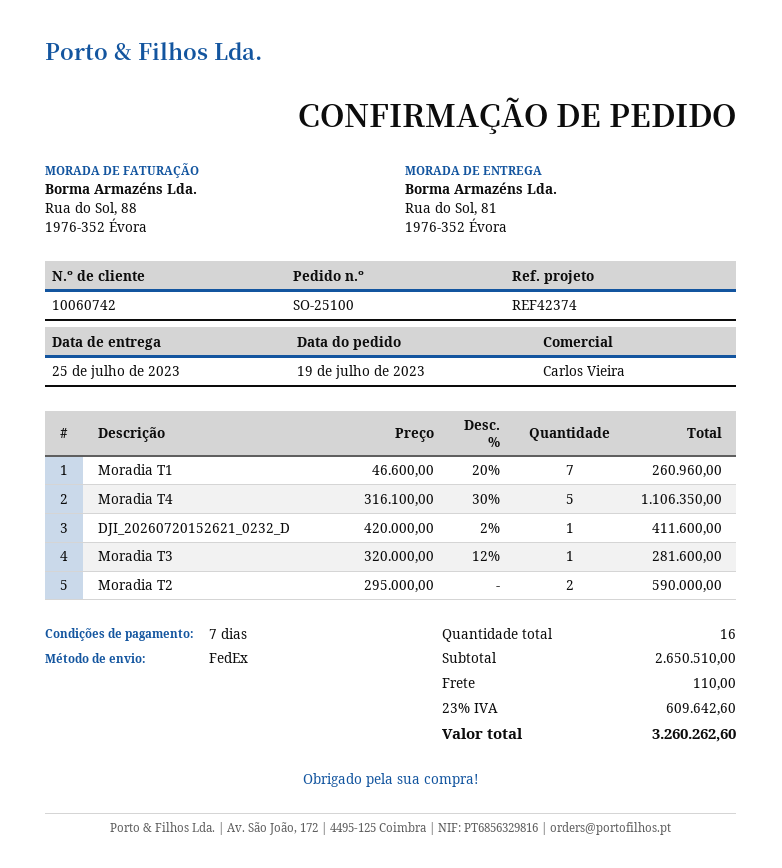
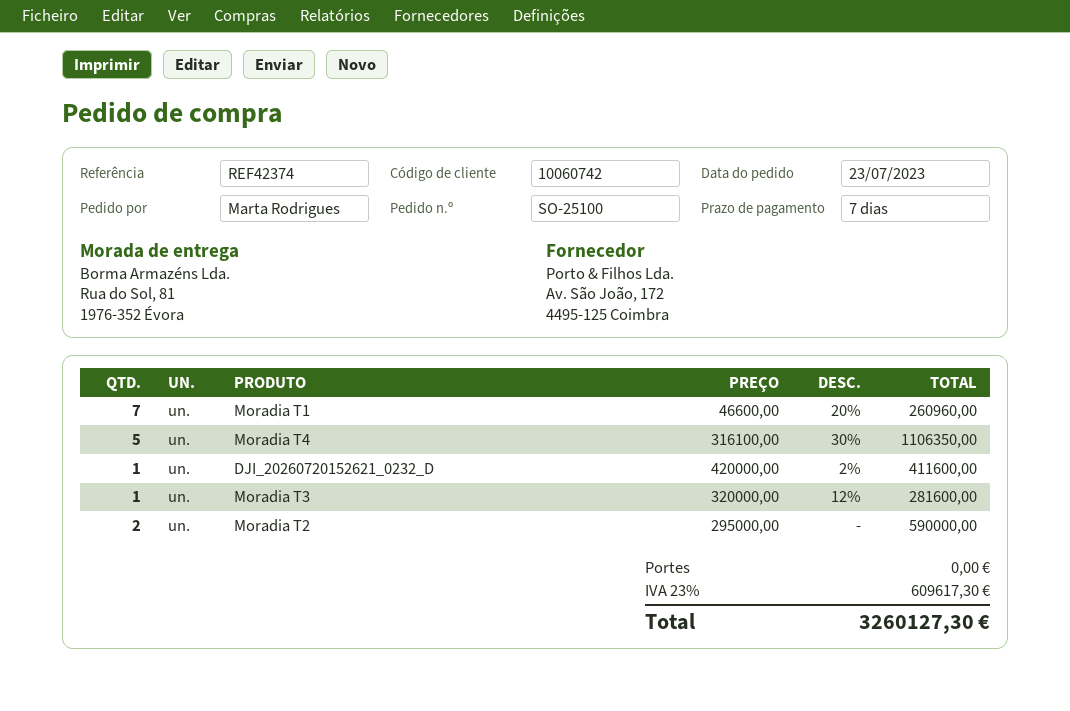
order date: 2023-07-19 -> 2023-07-23
shipping: 110.00 -> 0.00
tax: 23% = 609642.60 -> 23% = 609617.30
total: 3260262.60 -> 3260127.30

